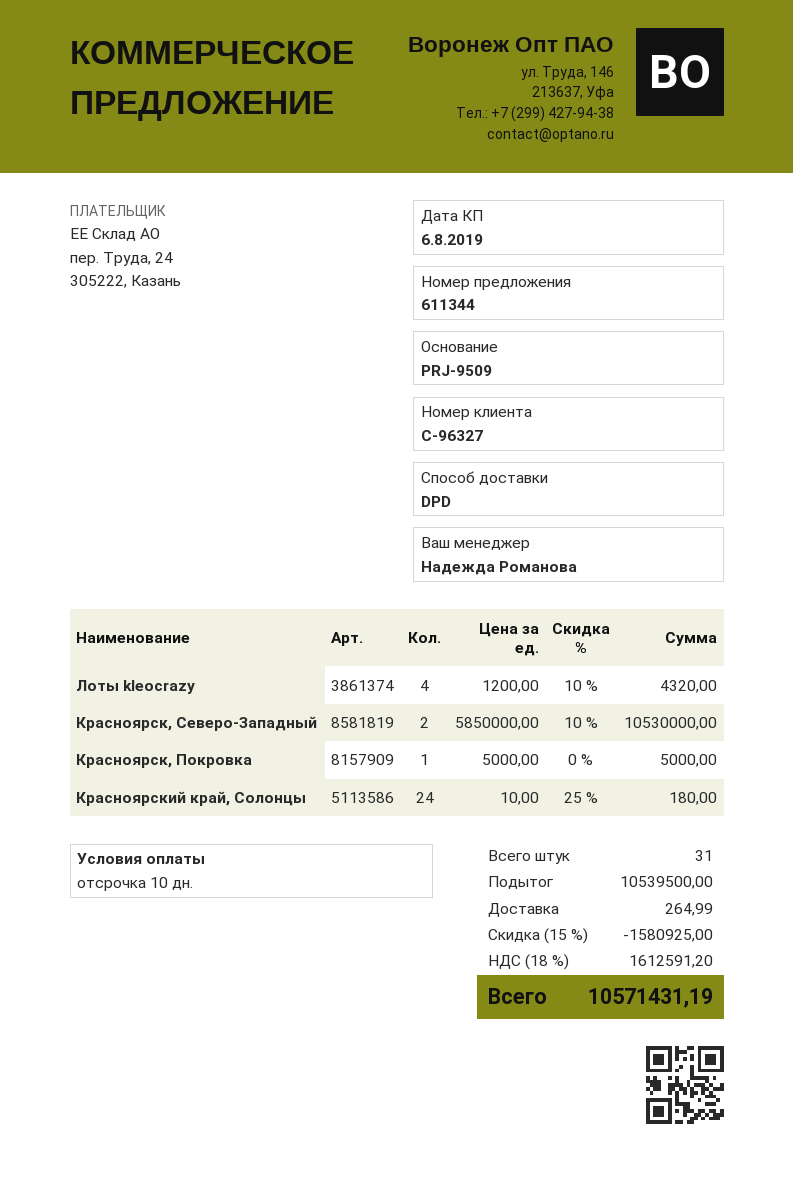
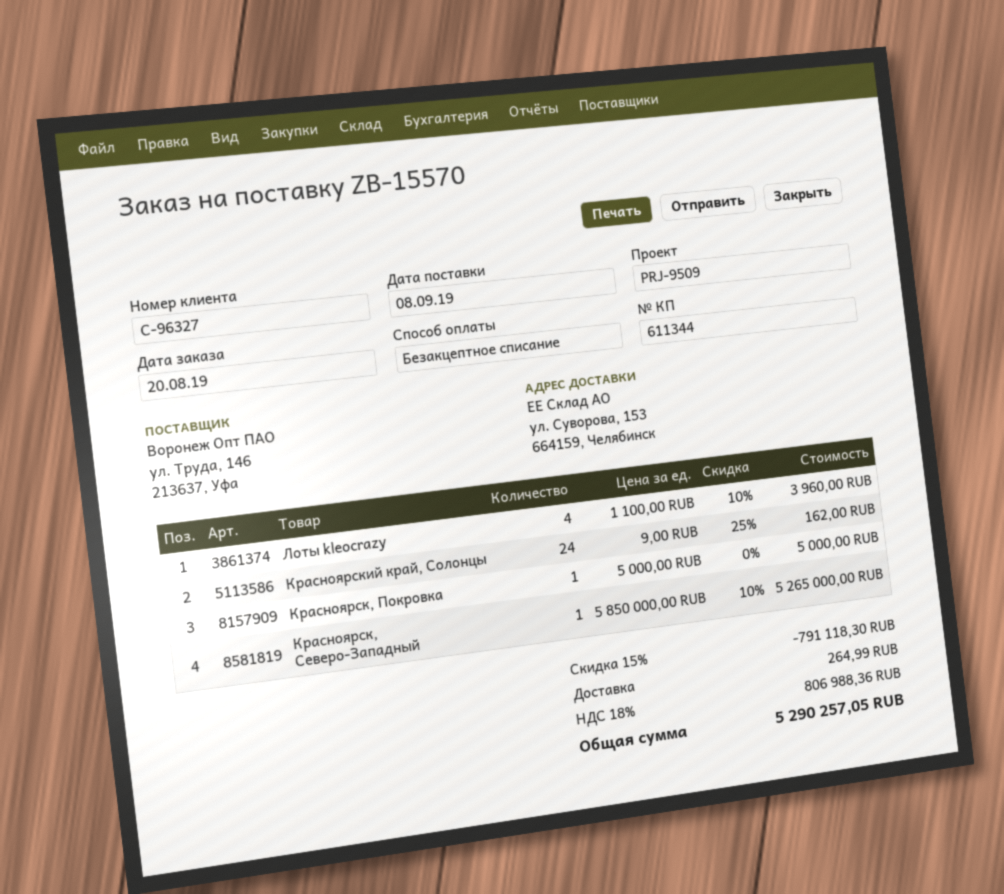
Лоты kleocrazy: 4 x 1200.00 - 10% = 4320.00 -> 4 x 1100.00 - 10% = 3960.00
Красноярск, Северо-Западный: 2 x 5850000.00 - 10% = 10530000.00 -> 1 x 5850000.00 - 10% = 5265000.00
Красноярский край, Солонцы: 24 x 10.00 - 25% = 180.00 -> 24 x 9.00 - 25% = 162.00
discount: 15% = 1580925.00 -> 15% = 791118.30
tax: 18% = 1612591.20 -> 18% = 806988.36
total: 10571431.19 -> 5290257.05

